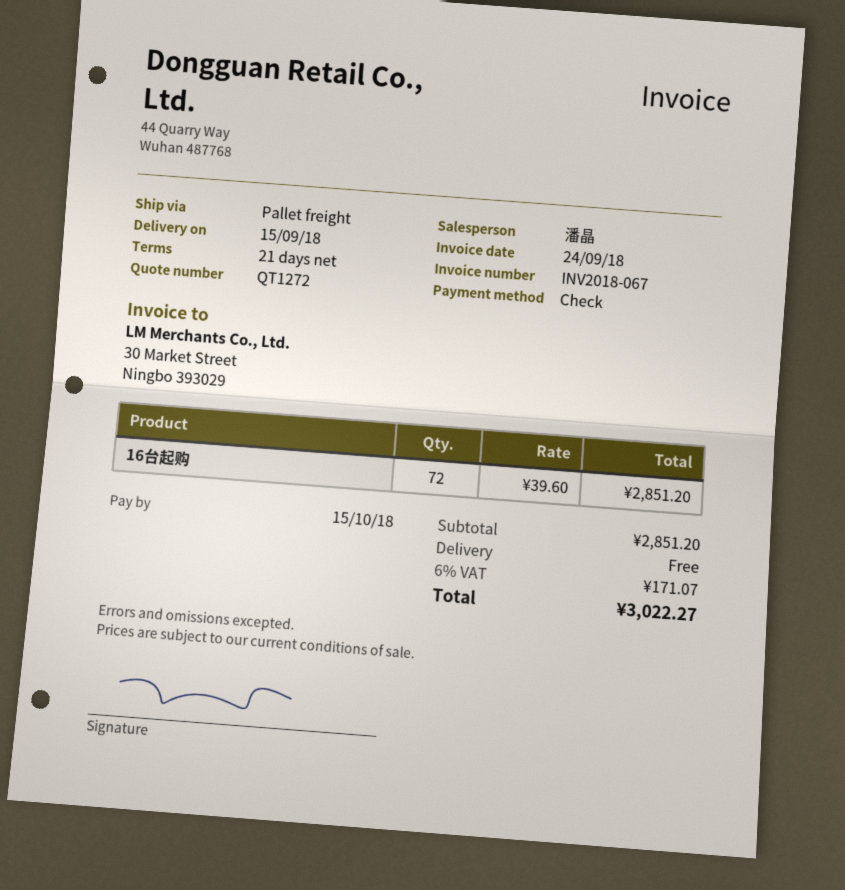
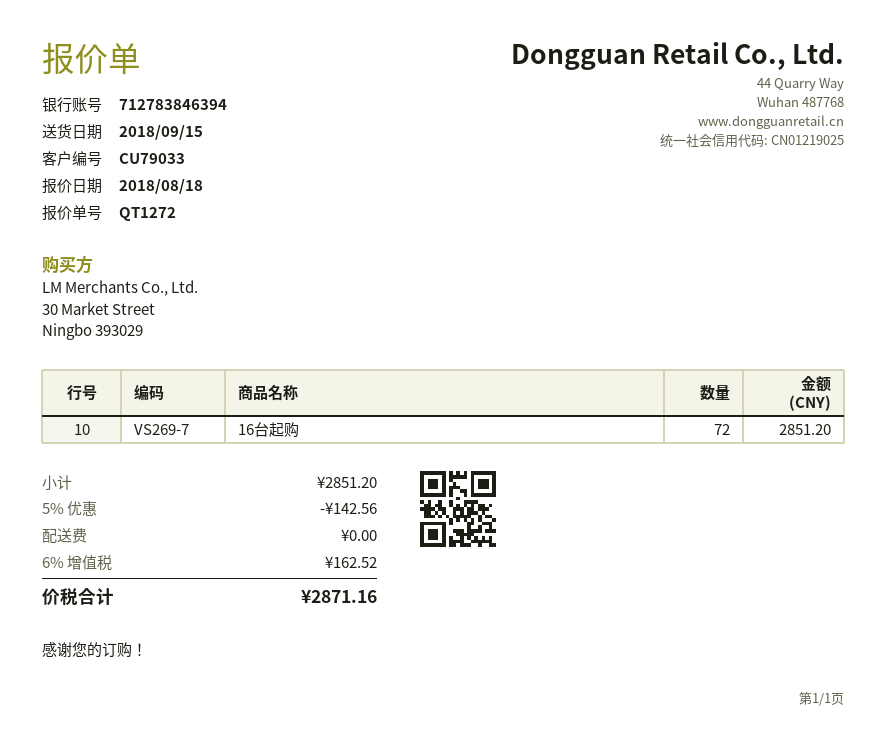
discount: none -> 5% = 142.56
tax: 6% = 171.07 -> 6% = 162.52
total: 3022.27 -> 2871.16

